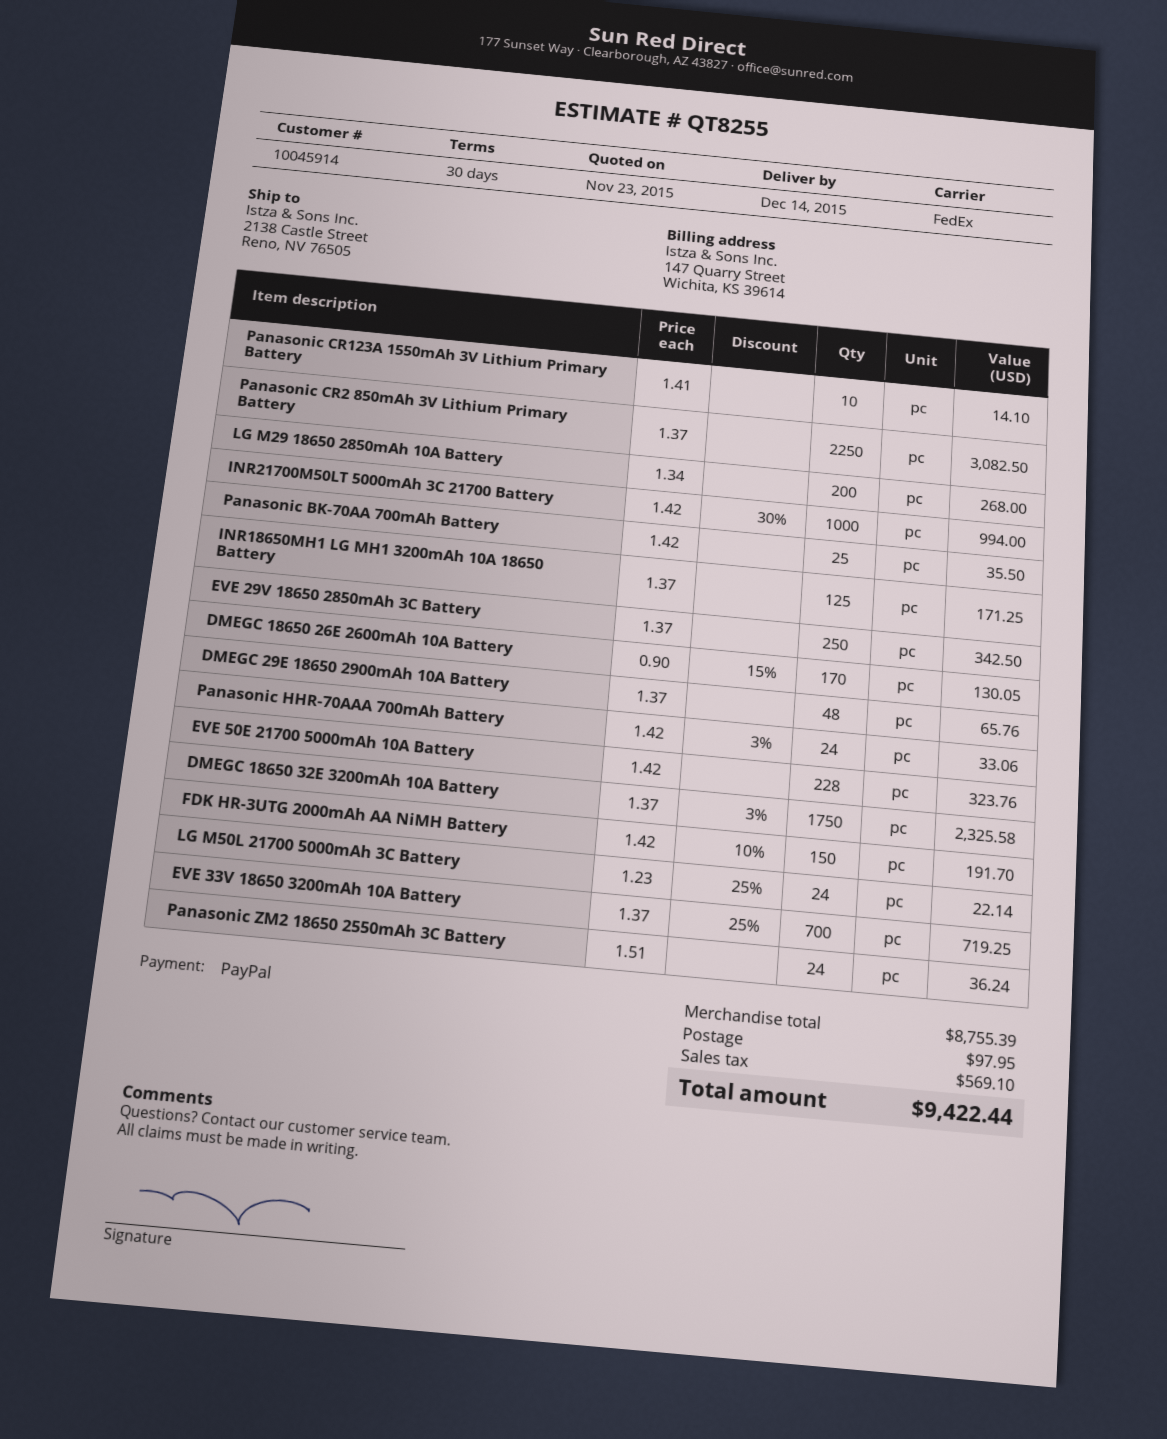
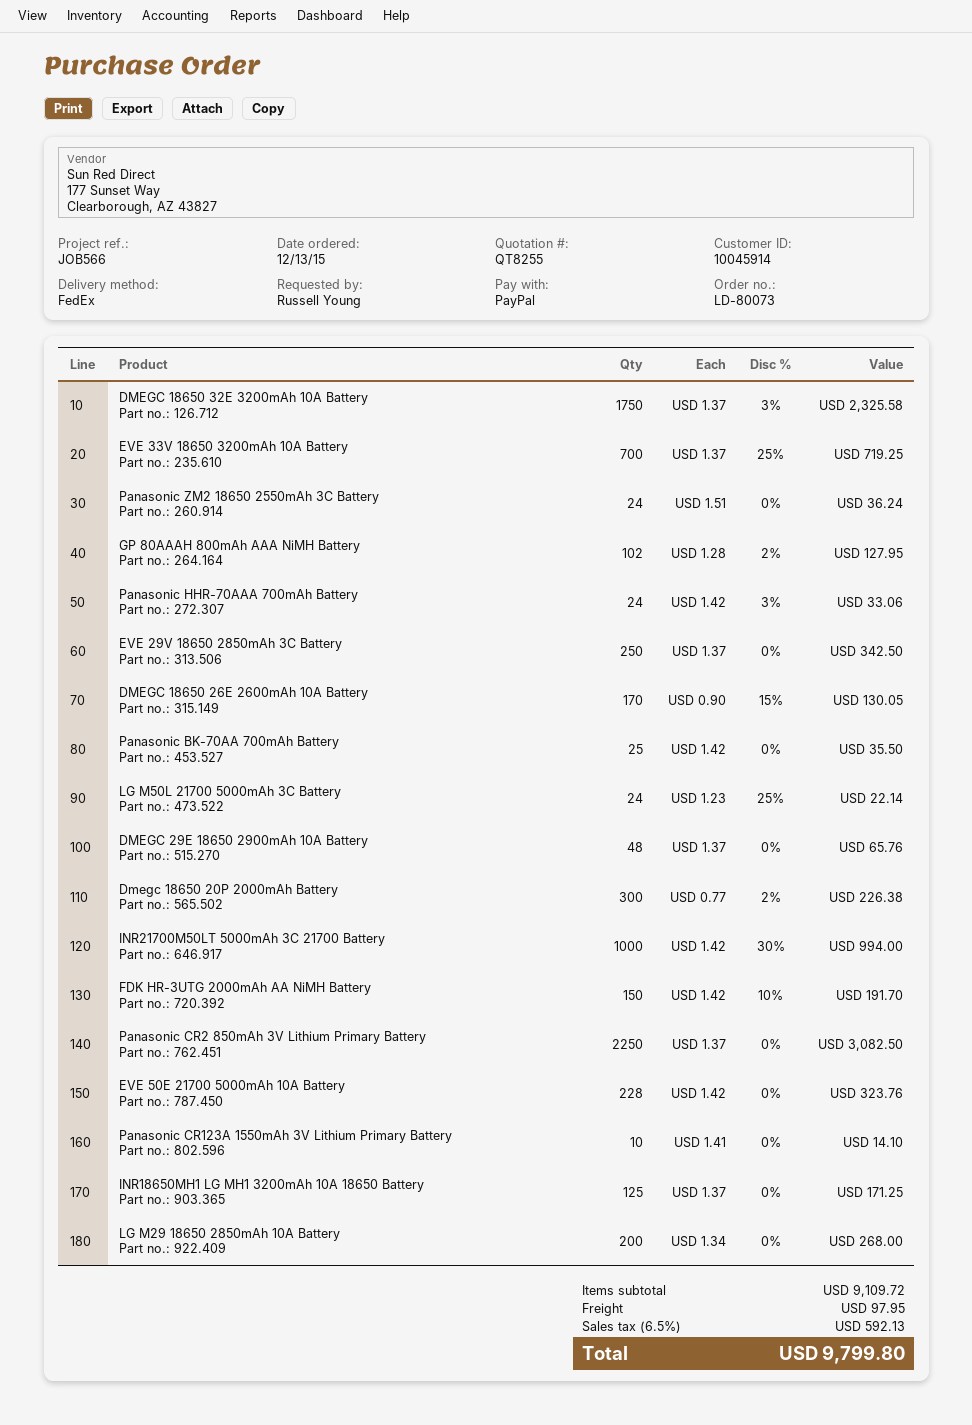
GP 80AAAH 800mAh AAA NiMH Battery: none -> 102 x 1.28 - 2% = 127.95
Dmegc 18650 20P 2000mAh Battery: none -> 300 x 0.77 - 2% = 226.38
subtotal: 8755.39 -> 9109.72
tax: 569.10 -> 592.13
total: 9422.44 -> 9799.80

